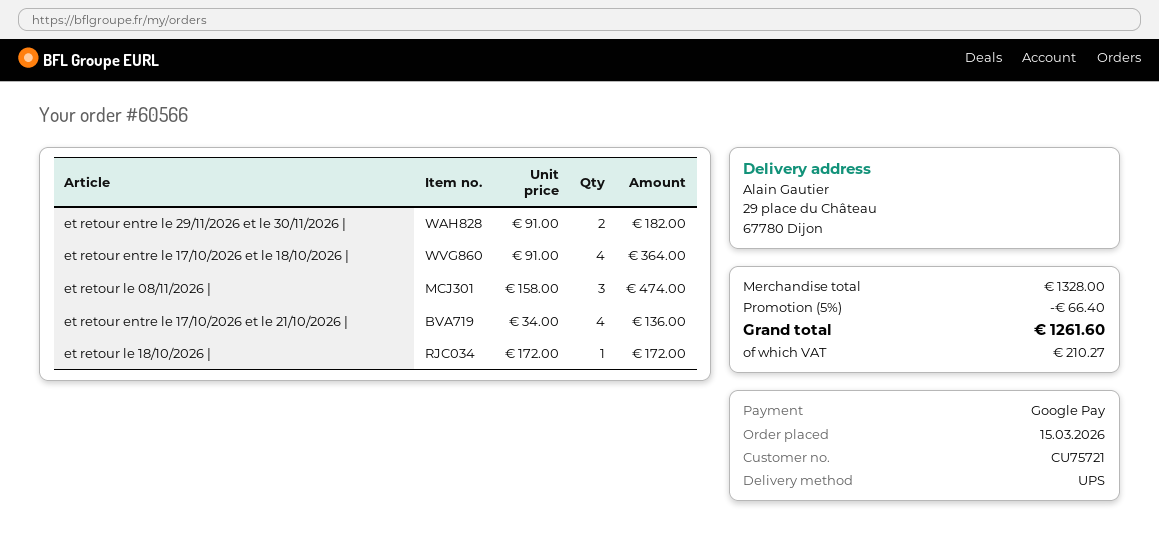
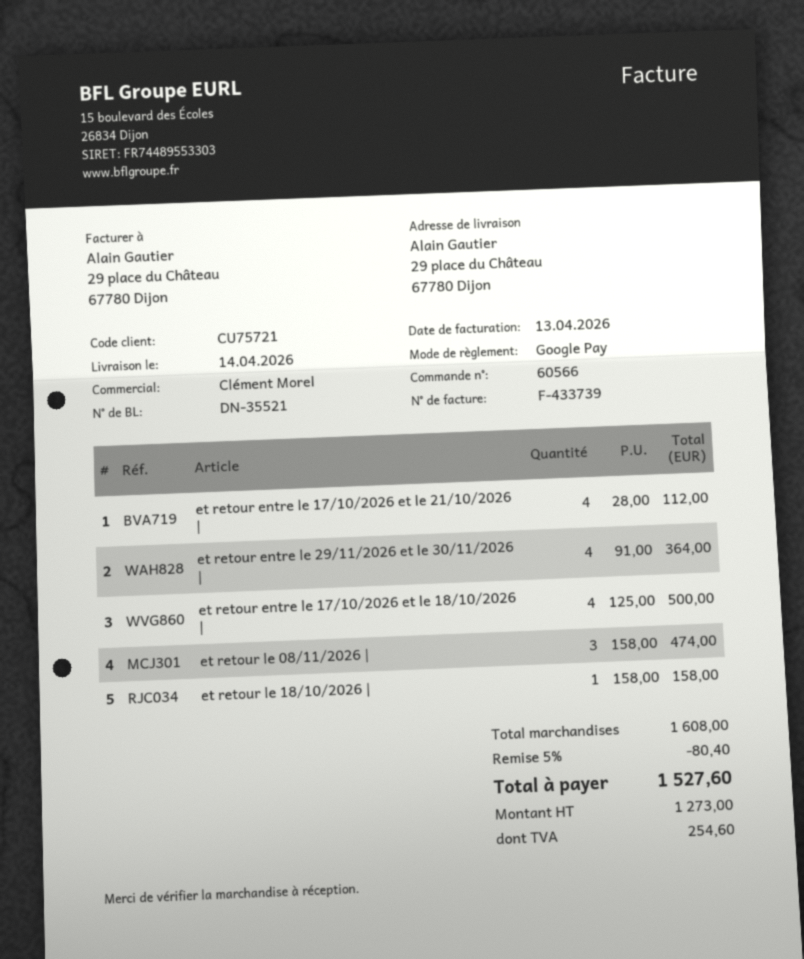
et retour entre le 29/11/2026 et le 30/11/2026 |: 2 x 91.00 = 182.00 -> 4 x 91.00 = 364.00
et retour entre le 17/10/2026 et le 18/10/2026 |: 4 x 91.00 = 364.00 -> 4 x 125.00 = 500.00
et retour entre le 17/10/2026 et le 21/10/2026 |: 4 x 34.00 = 136.00 -> 4 x 28.00 = 112.00
et retour le 18/10/2026 |: 1 x 172.00 = 172.00 -> 1 x 158.00 = 158.00
subtotal: 1328.00 -> 1608.00
discount: 5% = 66.40 -> 5% = 80.40
tax: 210.27 -> 254.60
total: 1261.60 -> 1527.60

